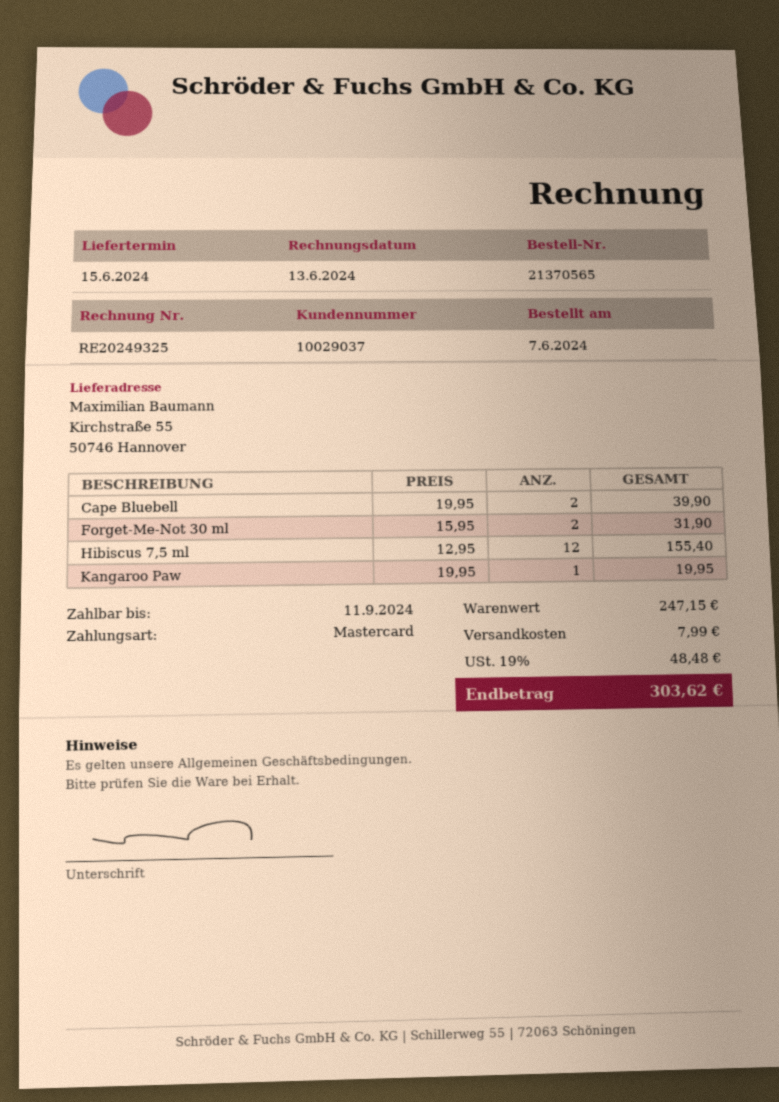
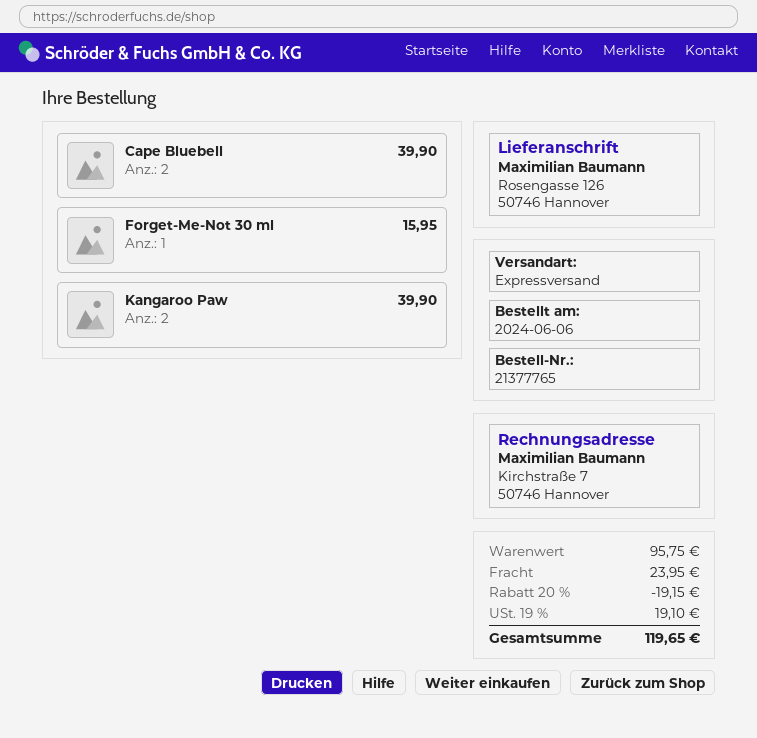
order number: 21370565 -> 21377765
order date: 2024-06-07 -> 2024-06-06
ship to: Kirchstraße 55, 50746 Hannover -> Rosengasse 126, 50746 Hannover
Forget-Me-Not 30 ml: 2 for 31.90 -> 1 for 15.95
Hibiscus 7,5 ml: 12 for 155.40 -> none
Kangaroo Paw: 1 for 19.95 -> 2 for 39.90
subtotal: 247.15 -> 95.75
discount: none -> 20% = 19.15
shipping: 7.99 -> 23.95
tax: 19% = 48.48 -> 19% = 19.10
total: 303.62 -> 119.65

